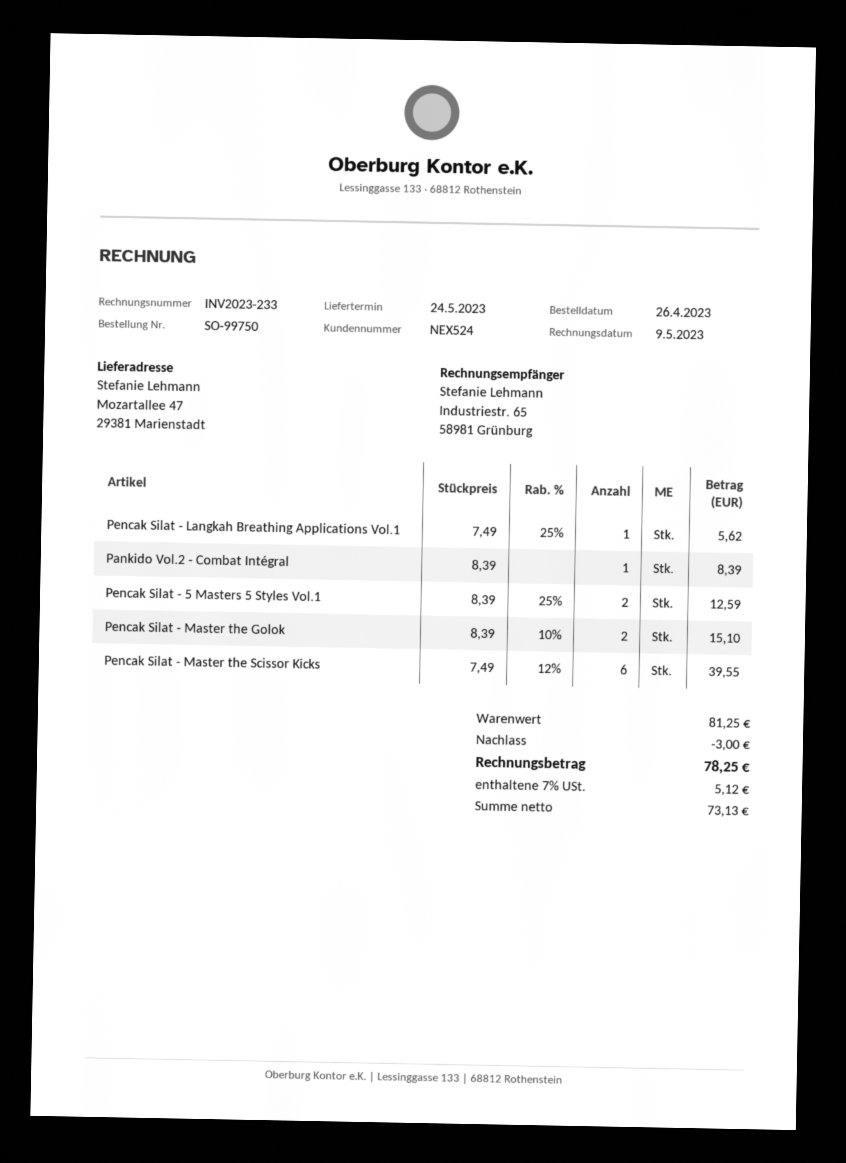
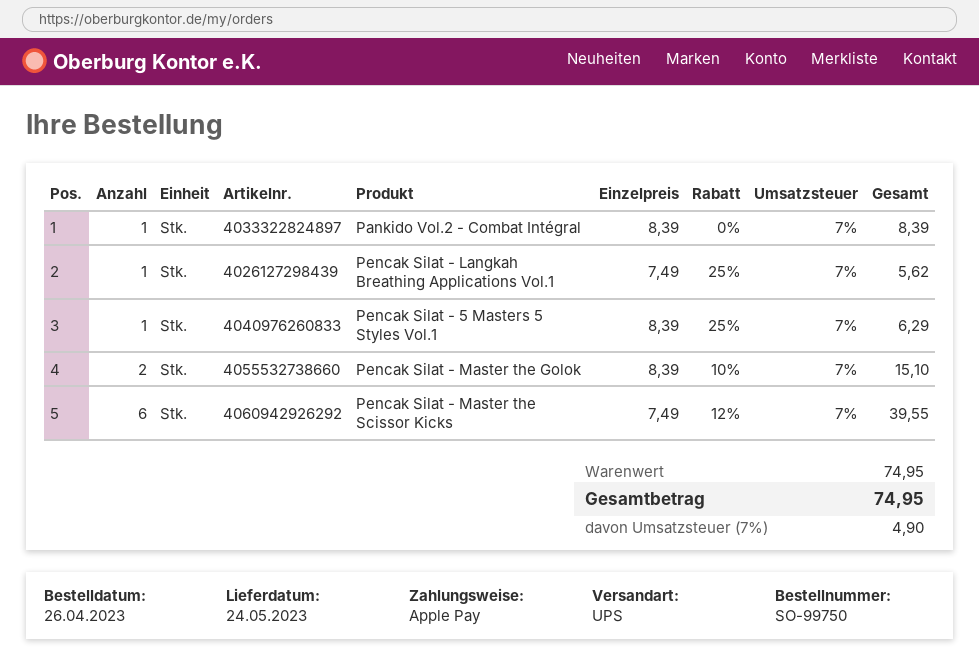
Pencak Silat - 5 Masters 5 Styles Vol.1: 2 x 8.39 - 25% = 12.59 -> 1 x 8.39 - 25% = 6.29
subtotal: 81.25 -> 74.95
discount: 3.00 -> none
tax: 7% = 5.12 -> 7% = 4.90
total: 78.25 -> 74.95

